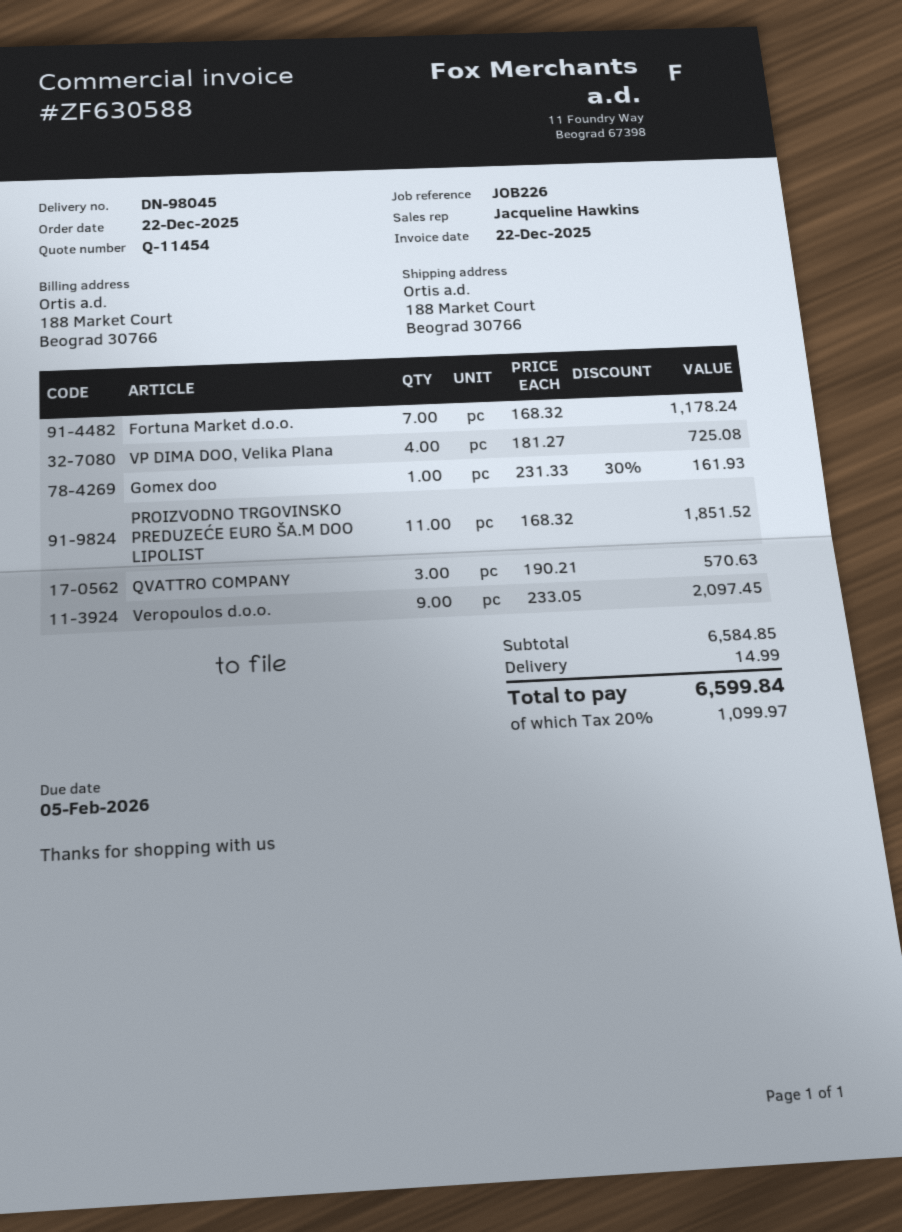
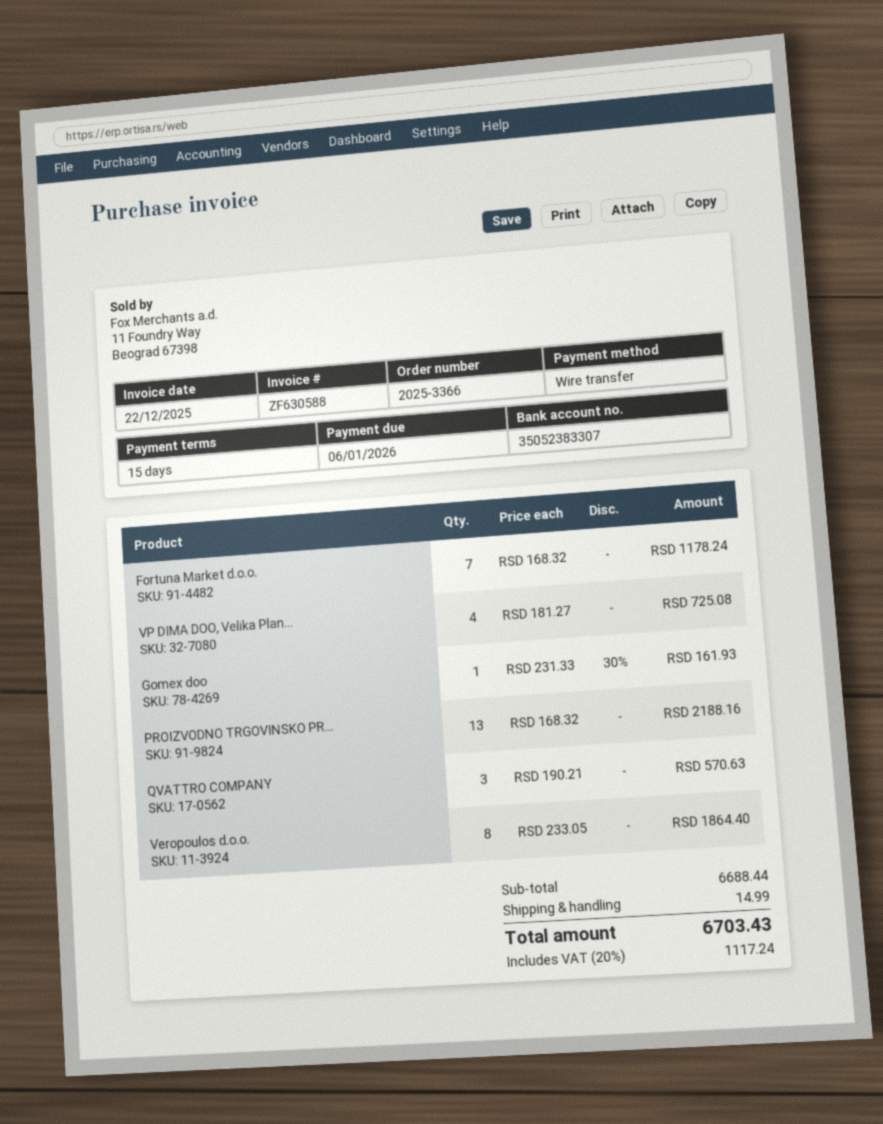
due date: 2026-02-05 -> 2026-01-06
PROIZVODNO TRGOVINSKO PREDUZEĆE EURO ŠA.M DOO LIPOLIST: 11 x 168.32 = 1851.52 -> 13 x 168.32 = 2188.16
Veropoulos d.o.o.: 9 x 233.05 = 2097.45 -> 8 x 233.05 = 1864.40
subtotal: 6584.85 -> 6688.44
tax: 20% = 1099.97 -> 20% = 1117.24
total: 6599.84 -> 6703.43

